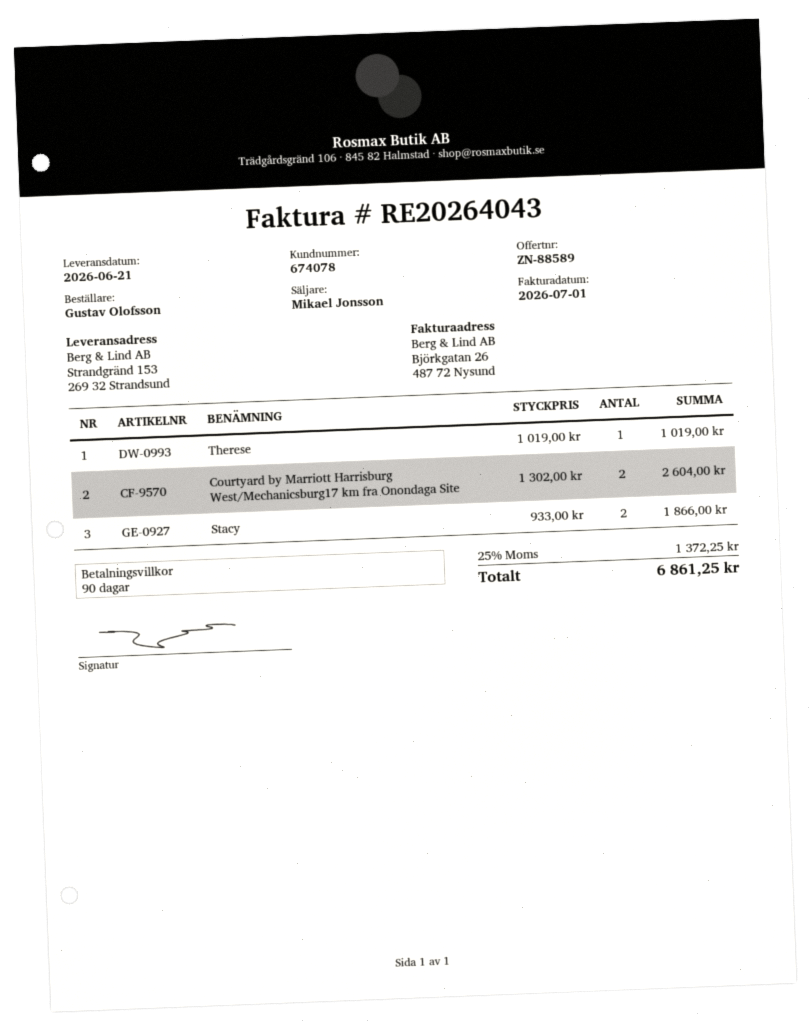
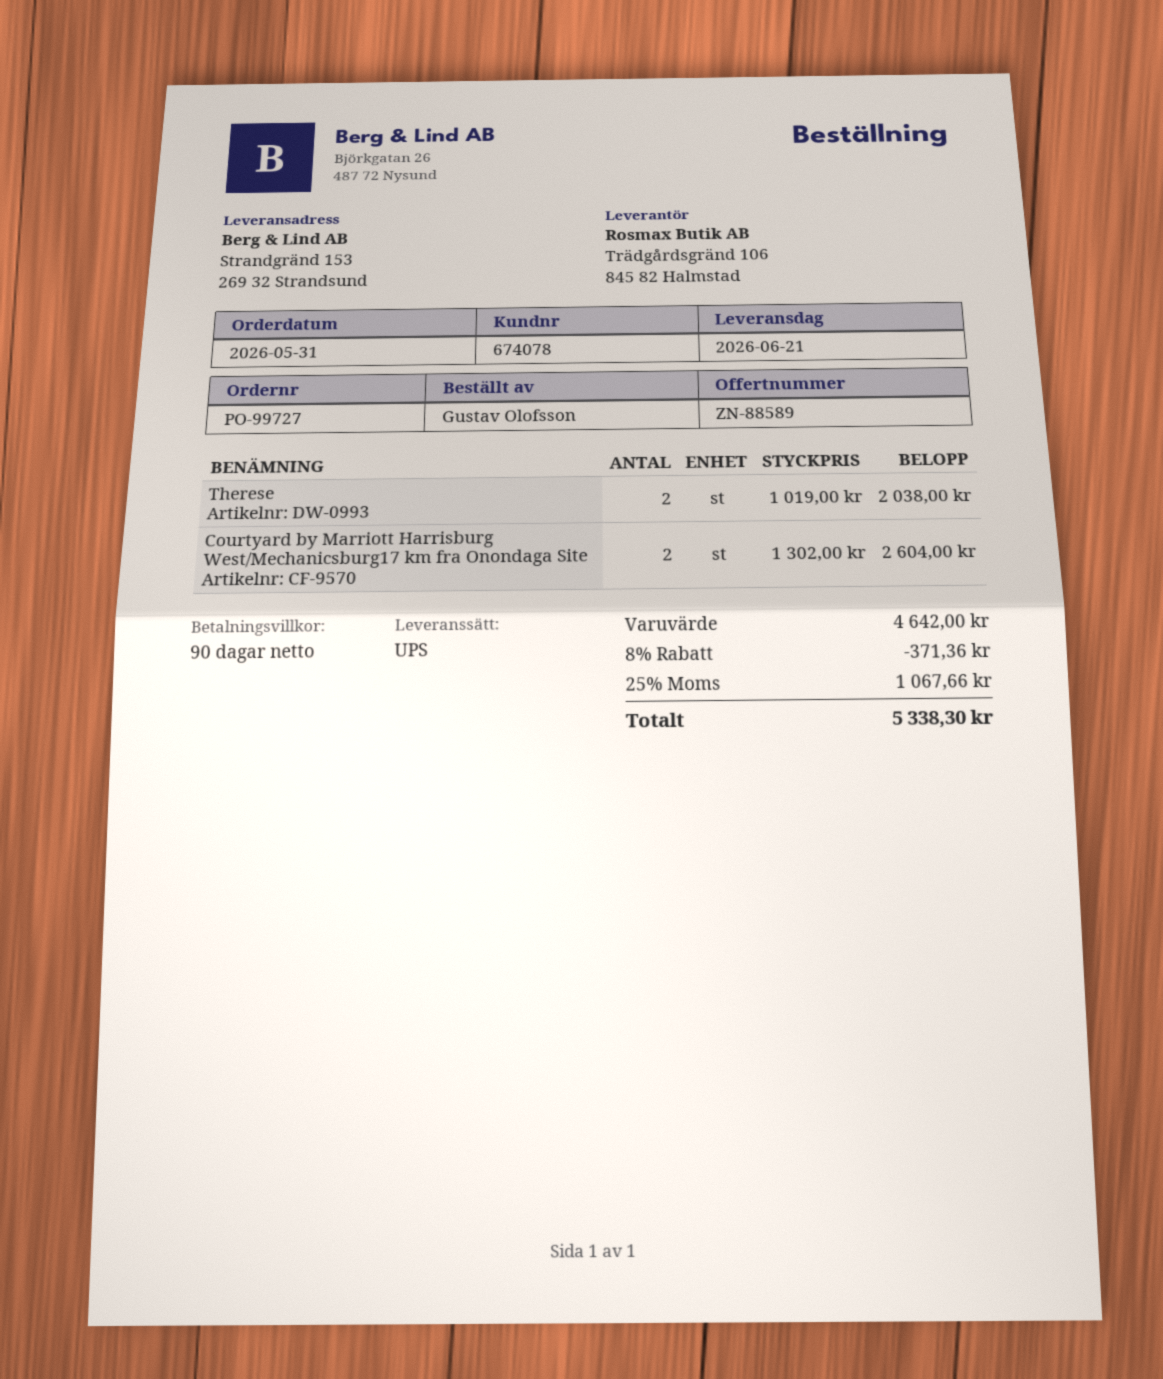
Therese: 1 x 1019.00 = 1019.00 -> 2 x 1019.00 = 2038.00
Stacy: 2 x 933.00 = 1866.00 -> none
discount: none -> 8% = 371.36
tax: 25% = 1372.25 -> 25% = 1067.66
total: 6861.25 -> 5338.30

